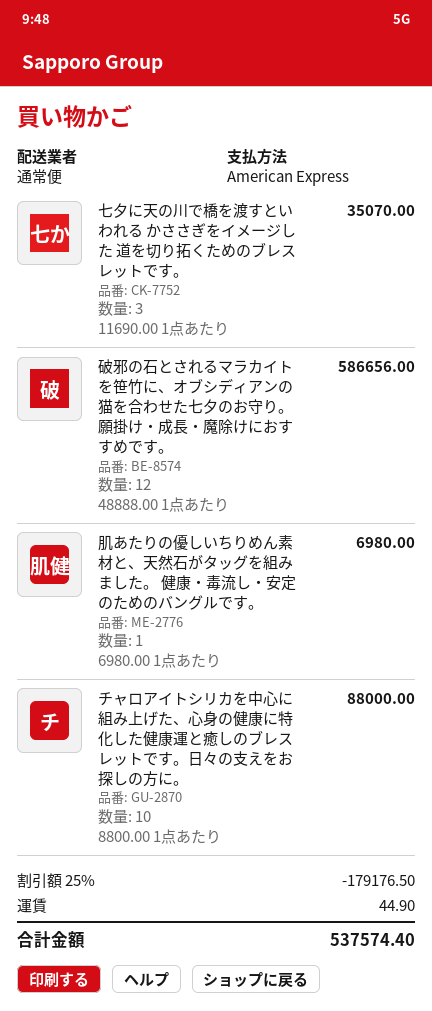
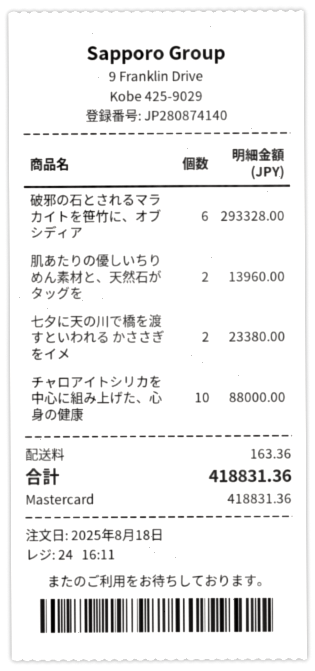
payment method: American Express -> Mastercard
七夕に天の川で橋を渡すといわれる かささぎをイメージした 道を切り拓くためのブレスレットです。: 3 for 35070.00 -> 2 for 23380.00
破邪の石とされるマラカイトを笹竹に、オブシディアンの猫を合わせた七夕のお守り。願掛け・成長・魔除けにおすすめです。: 12 for 586656.00 -> 6 for 293328.00
肌あたりの優しいちりめん素材と、天然石がタッグを組みました。 健康・毒流し・安定のためのバングルです。: 1 for 6980.00 -> 2 for 13960.00
discount: 25% = 179176.50 -> none
shipping: 44.90 -> 163.36
total: 537574.40 -> 418831.36

